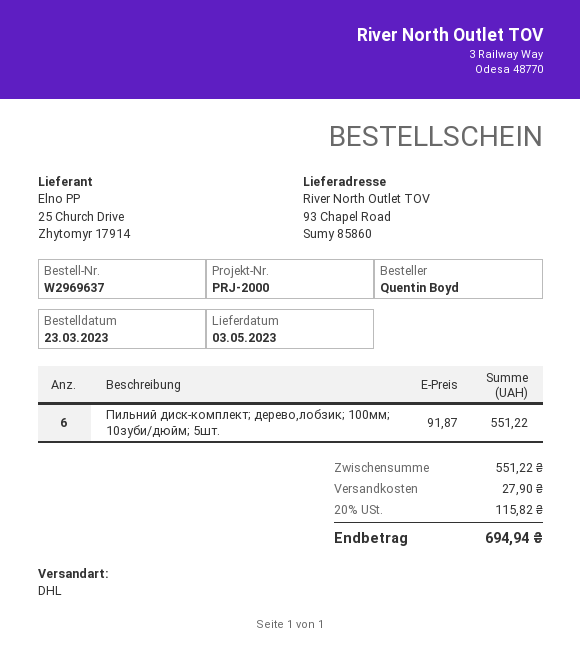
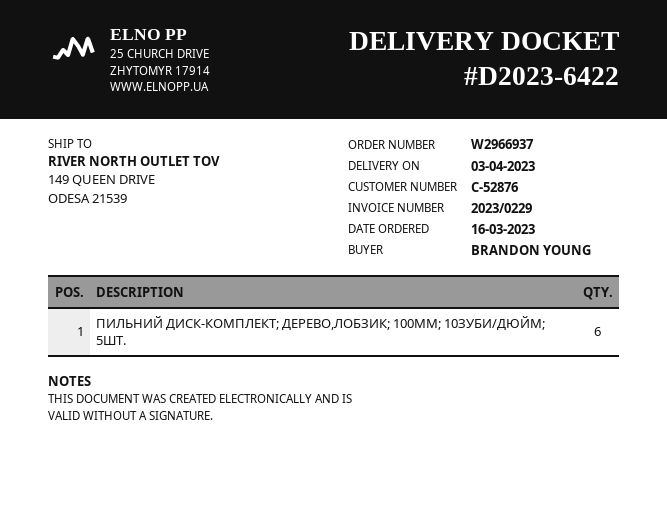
order number: W2969637 -> W2966937
order date: 2023-03-23 -> 2023-03-16
delivery date: 2023-05-03 -> 2023-04-03
ordered by: Quentin Boyd -> BRANDON YOUNG
ship to: 93 Chapel Road, Sumy 85860 -> 149 QUEEN DRIVE, ODESA 21539

